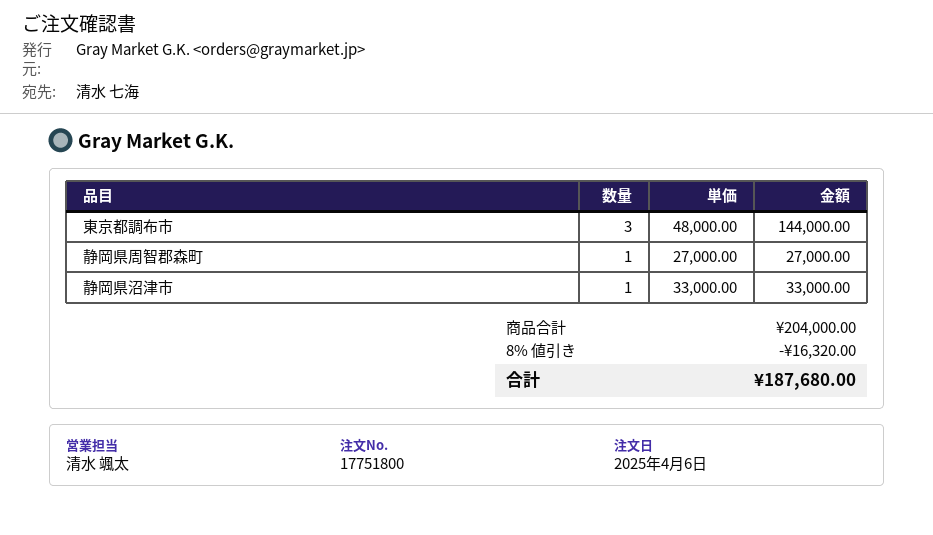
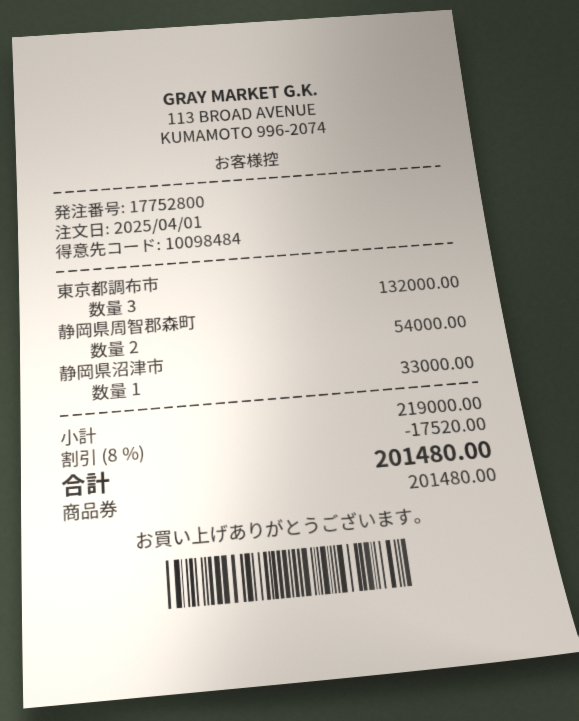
order number: 17751800 -> 17752800
order date: 2025-04-06 -> 2025-04-01
東京都調布市: 3 for 144000.00 -> 3 for 132000.00
静岡県周智郡森町: 1 for 27000.00 -> 2 for 54000.00
subtotal: 204000.00 -> 219000.00
discount: 8% = 16320.00 -> 8% = 17520.00
total: 187680.00 -> 201480.00

